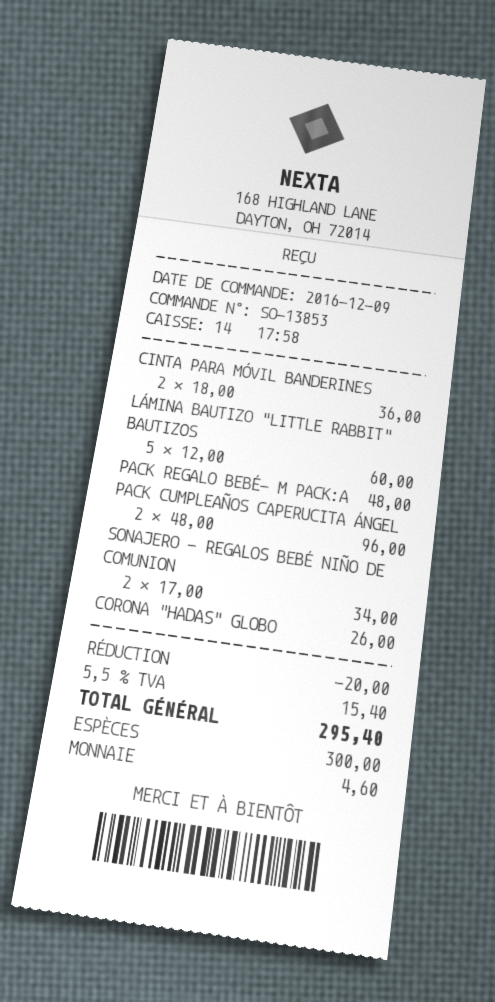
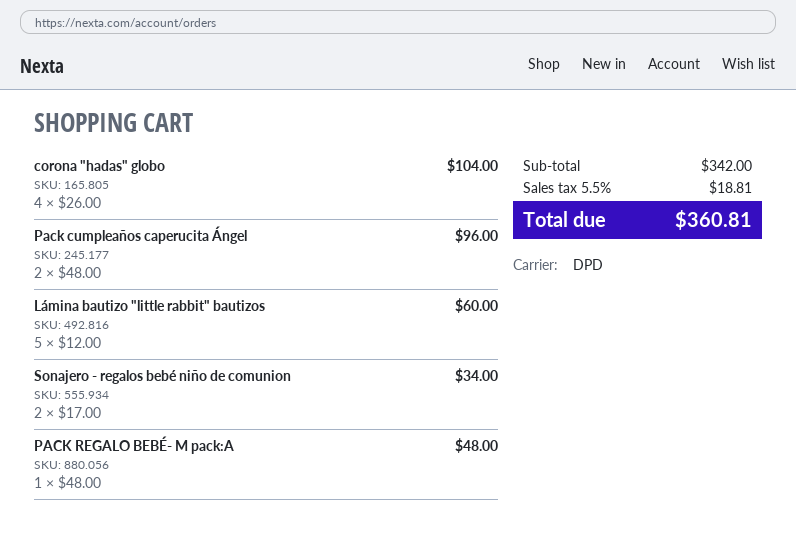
CINTA PARA MÓVIL BANDERINES: 2 x 18.00 = 36.00 -> none
CORONA "HADAS" GLOBO: 1 x 26.00 = 26.00 -> 4 x 26.00 = 104.00
discount: 20.00 -> none
tax: 5.5% = 15.40 -> 5.5% = 18.81
total: 295.40 -> 360.81

